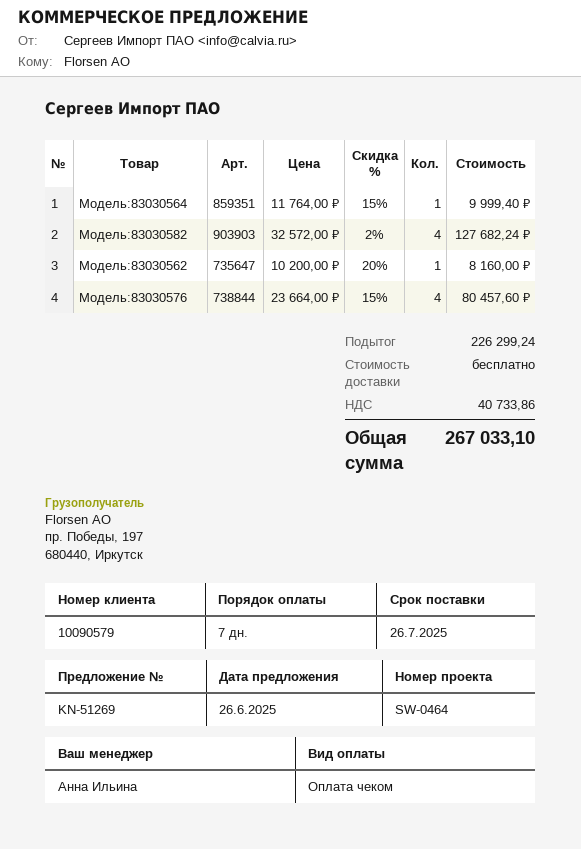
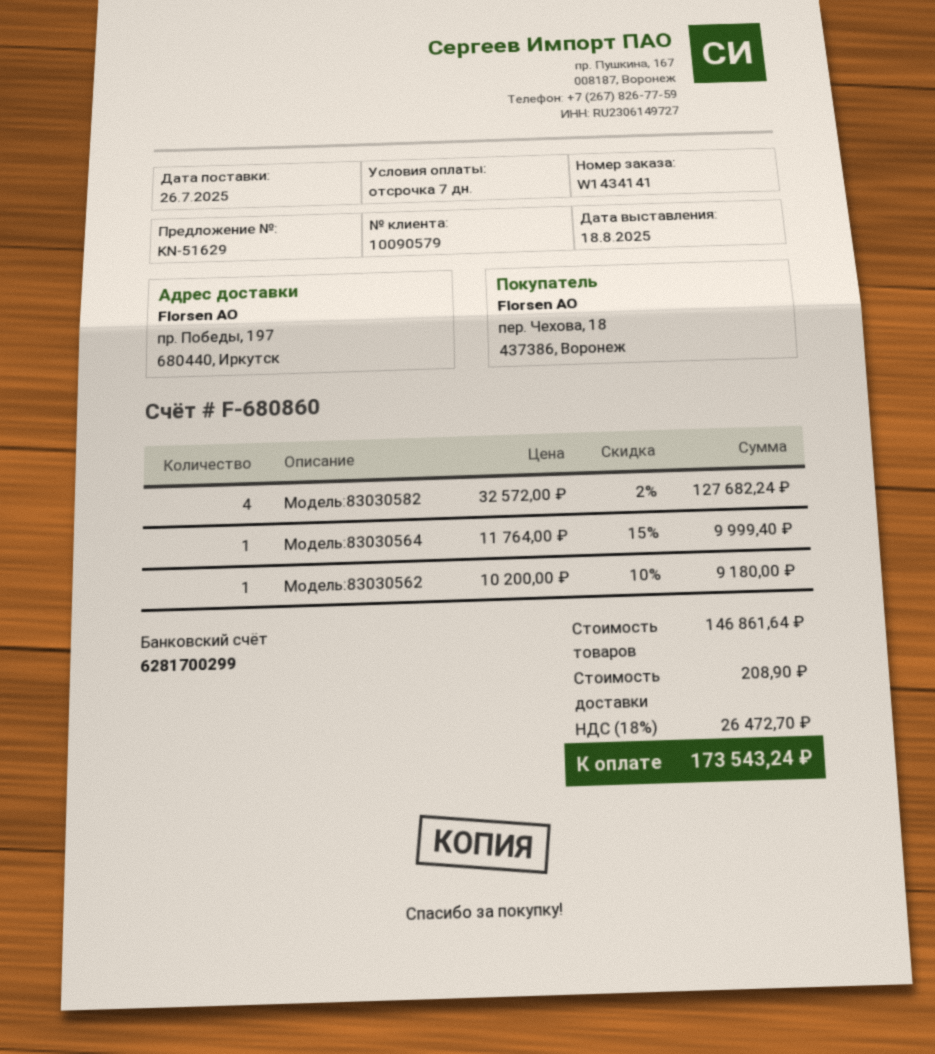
quote number: KN-51269 -> KN-51629
Модель:83030562: 1 x 10200.00 - 20% = 8160.00 -> 1 x 10200.00 - 10% = 9180.00
Модель:83030576: 4 x 23664.00 - 15% = 80457.60 -> none
subtotal: 226299.24 -> 146861.64
shipping: 0.00 -> 208.90
tax: 40733.86 -> 26472.70
total: 267033.10 -> 173543.24

